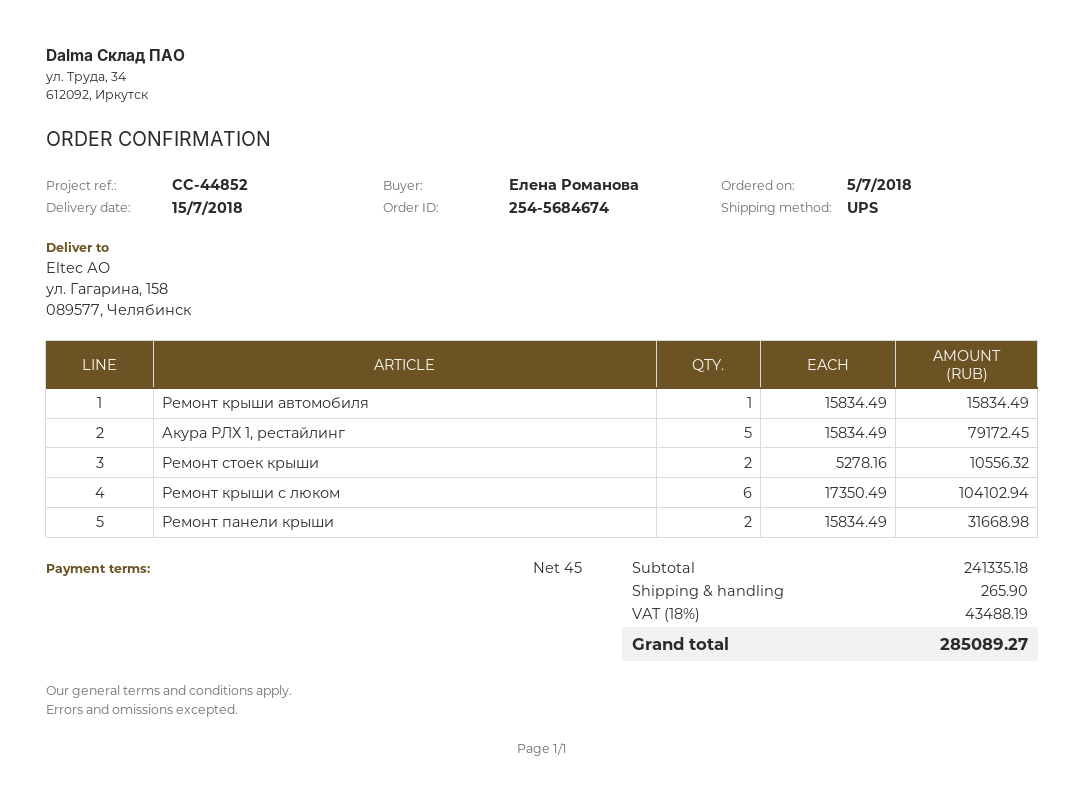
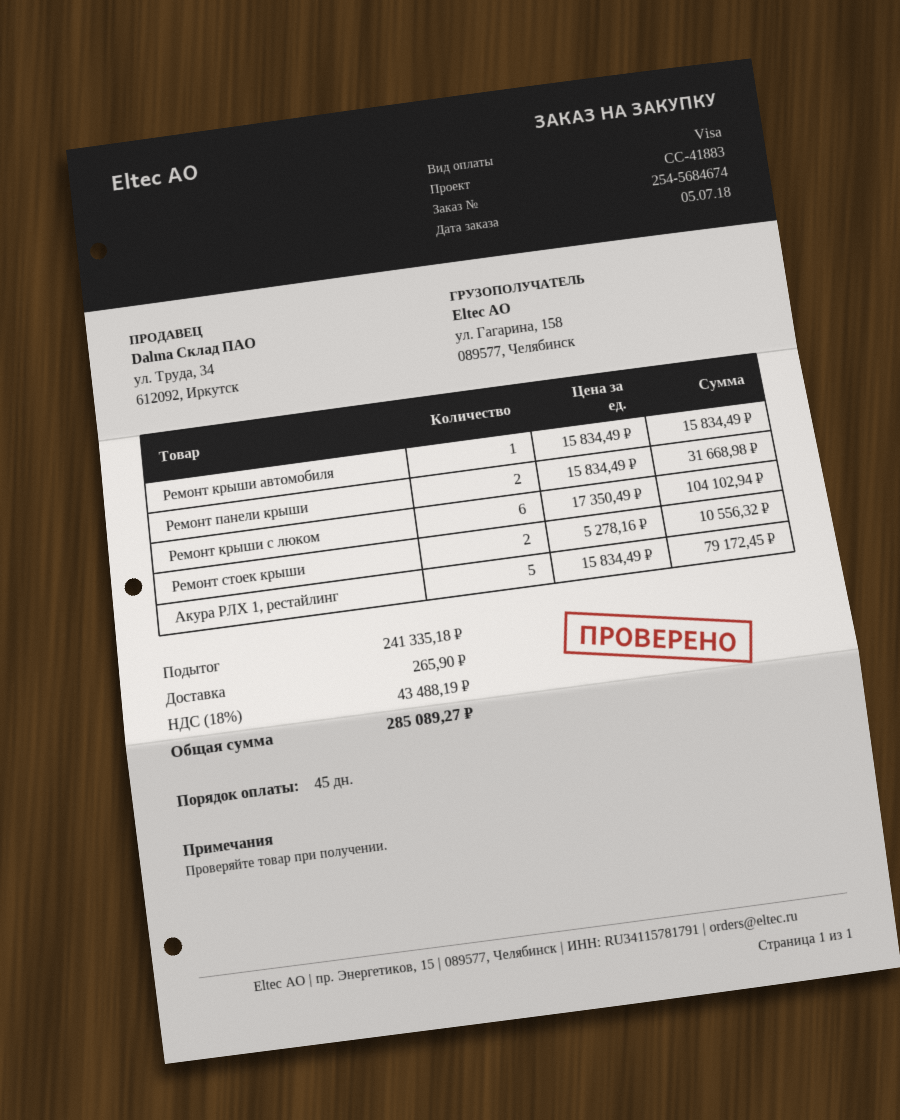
reference: CC-44852 -> CC-41883

